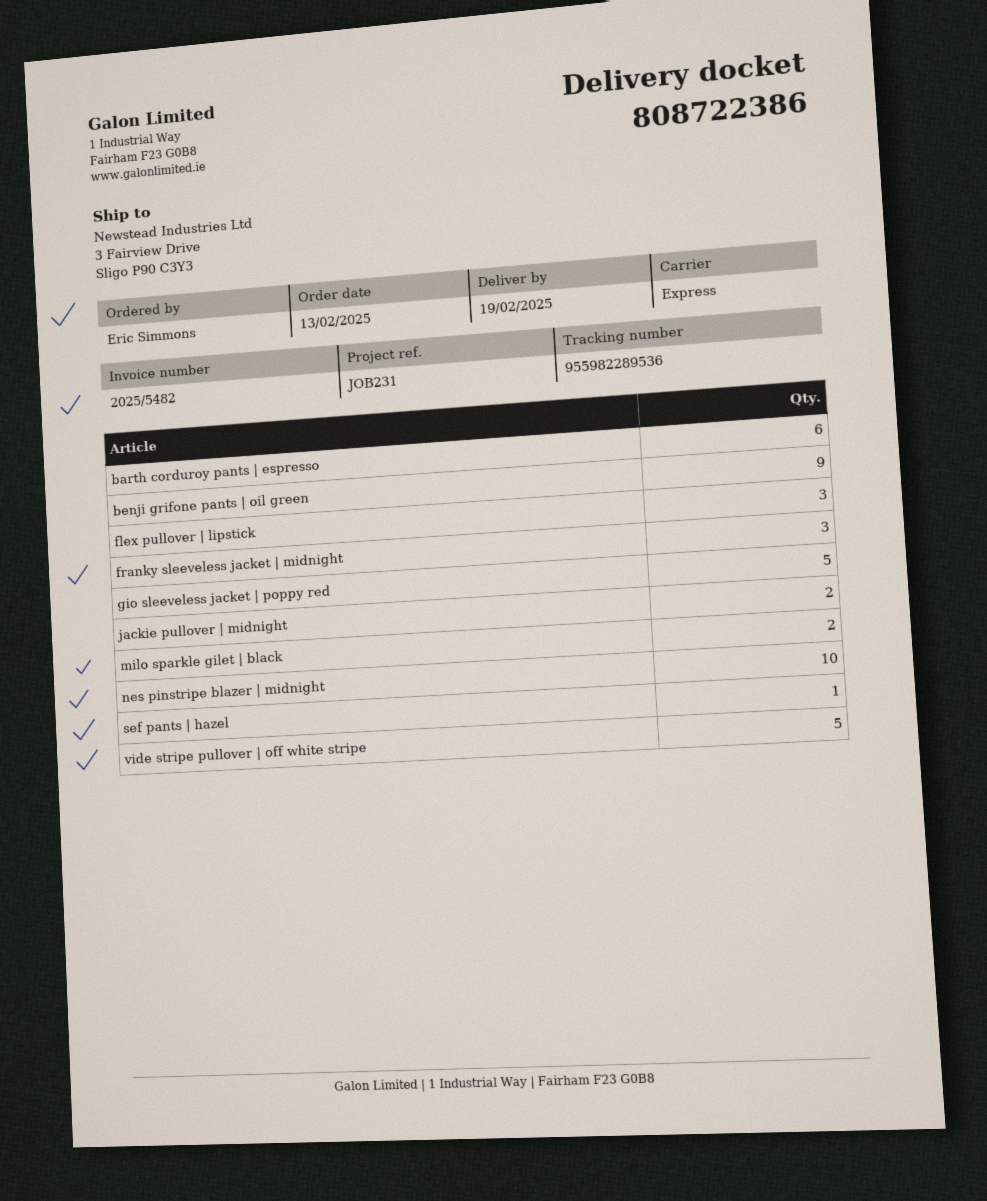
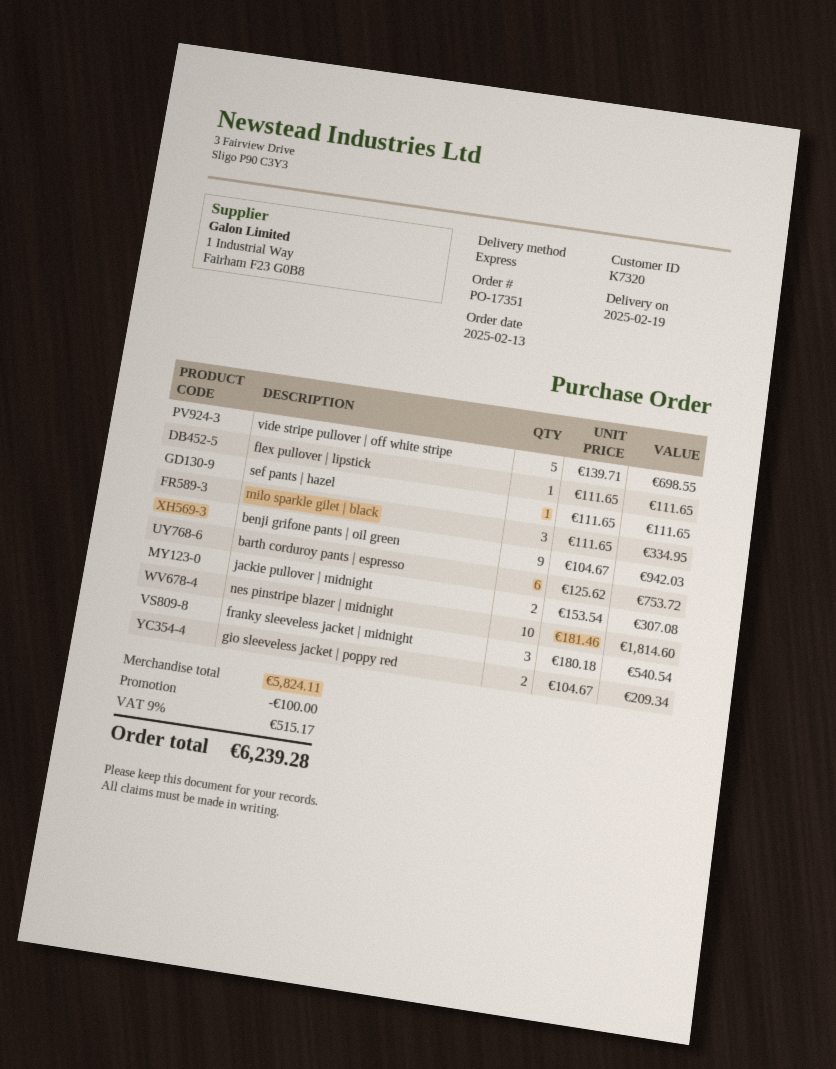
flex pullover | lipstick: 3 -> 1
gio sleeveless jacket | poppy red: 5 -> 2
milo sparkle gilet | black: 2 -> 3

